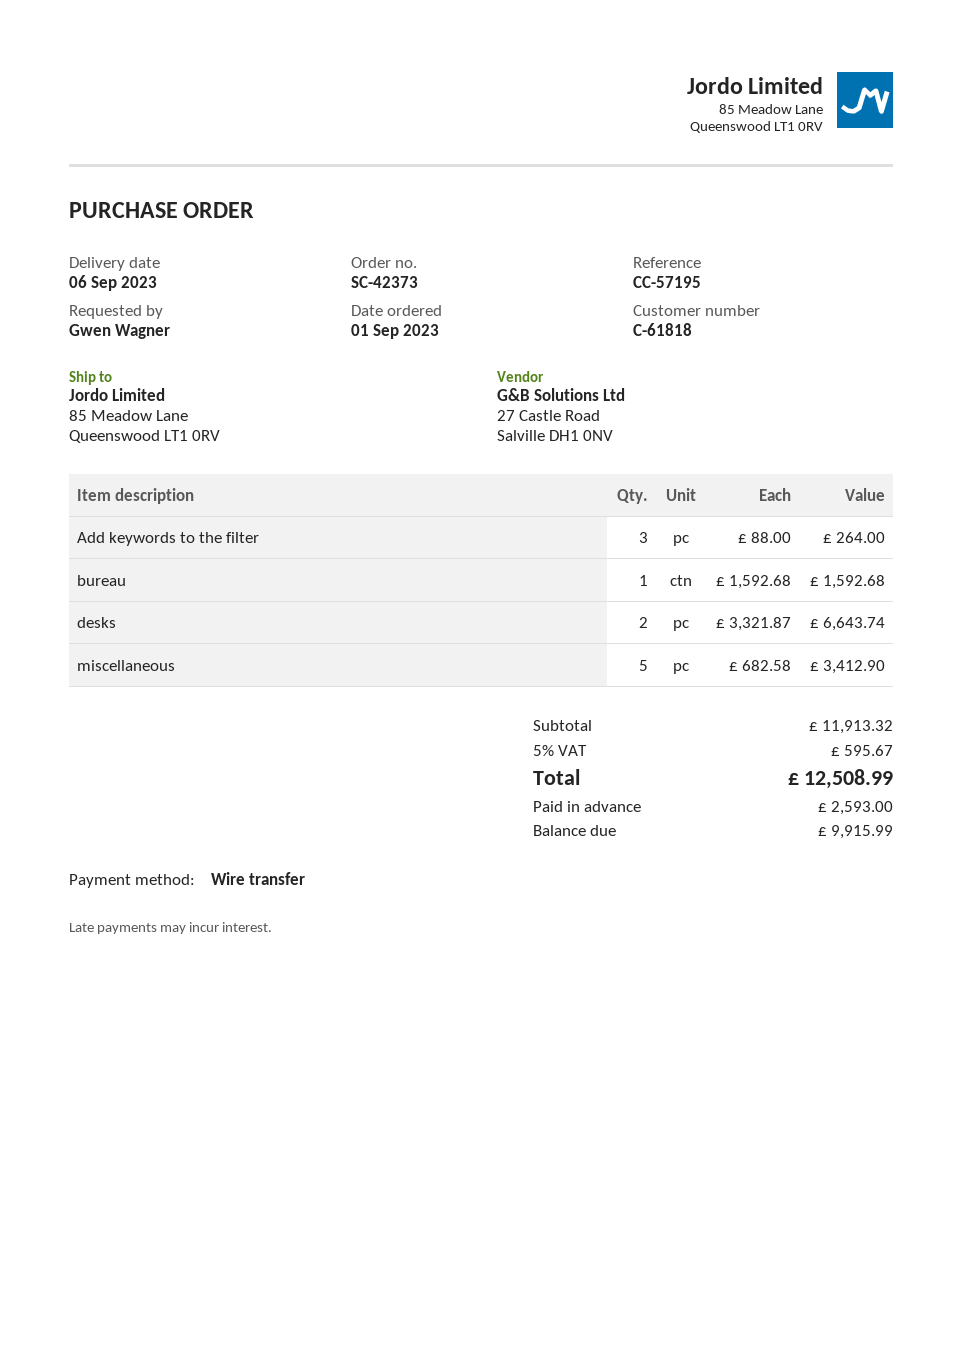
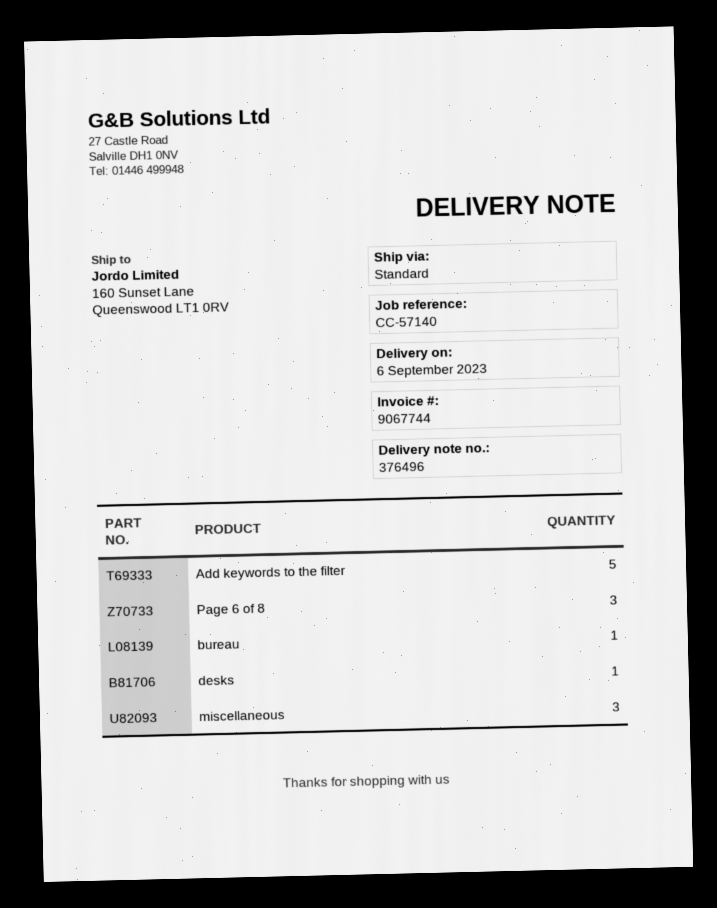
reference: CC-57195 -> CC-57140
ship to: 85 Meadow Lane, Queenswood LT1 0RV -> 160 Sunset Lane, Queenswood LT1 0RV
Add keywords to the filter: 3 -> 5
desks: 2 -> 1
miscellaneous: 5 -> 3
Page 6 of 8: none -> 3

